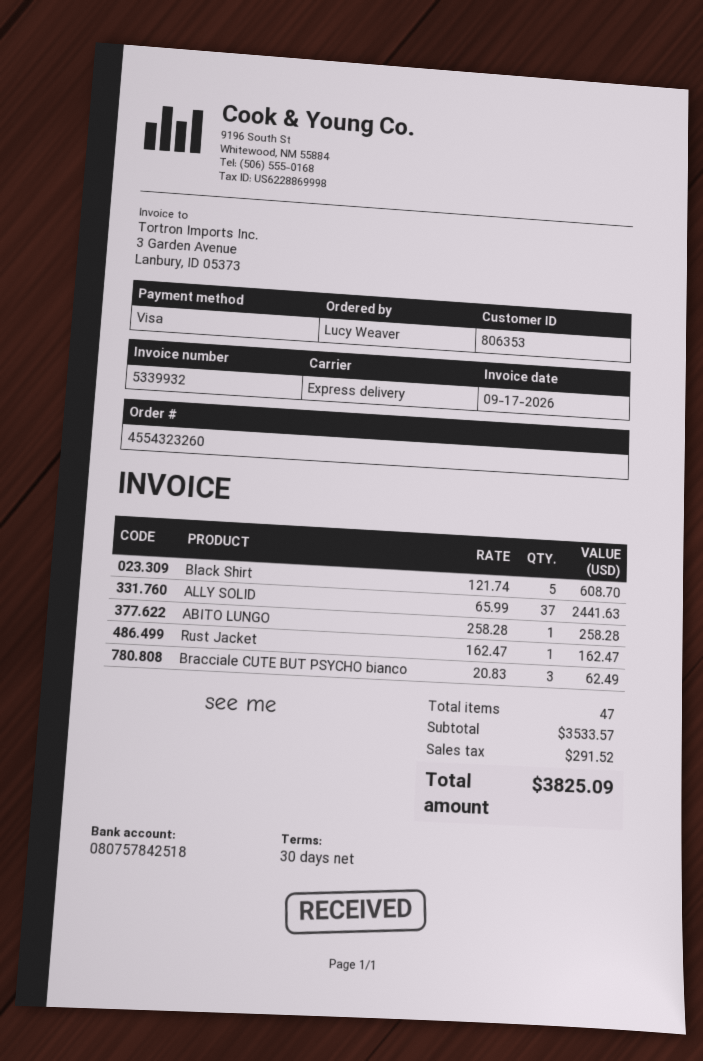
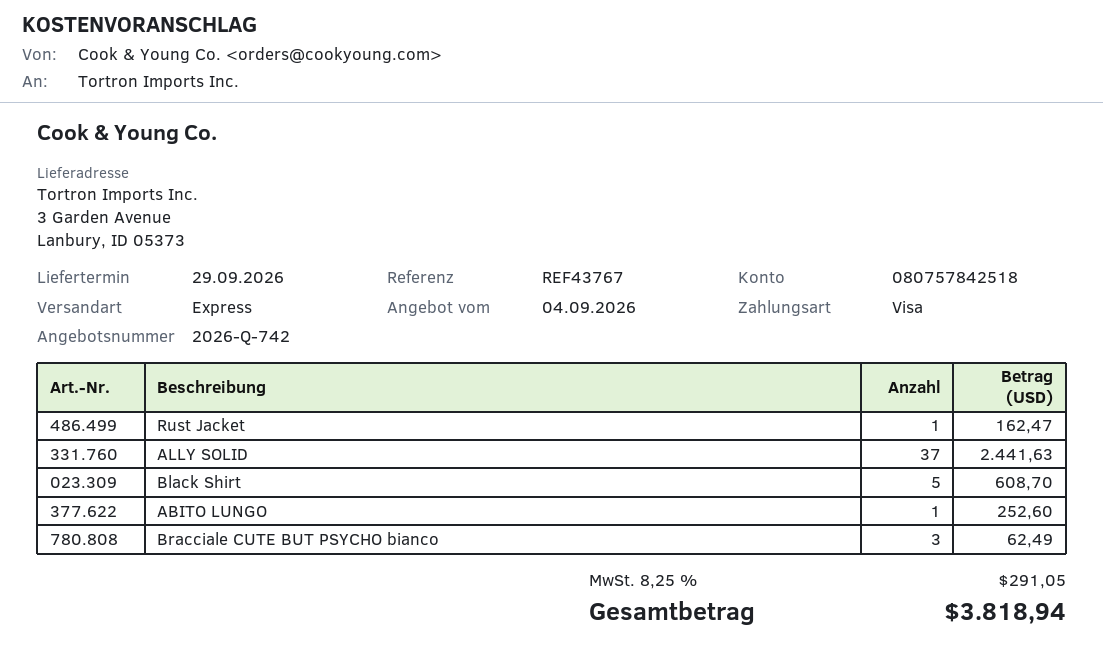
ABITO LUNGO: 1 for 258.28 -> 1 for 252.60
tax: 291.52 -> 291.05
total: 3825.09 -> 3818.94

